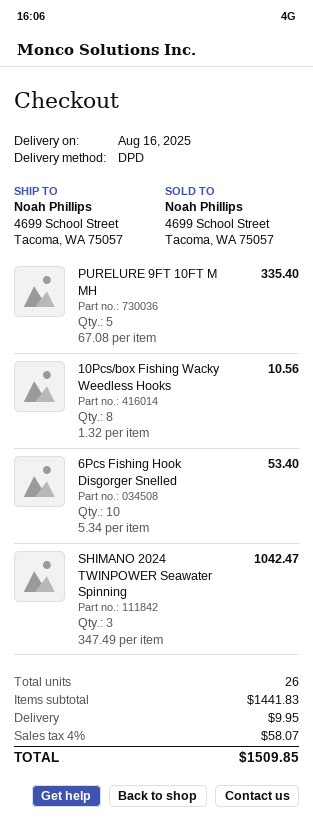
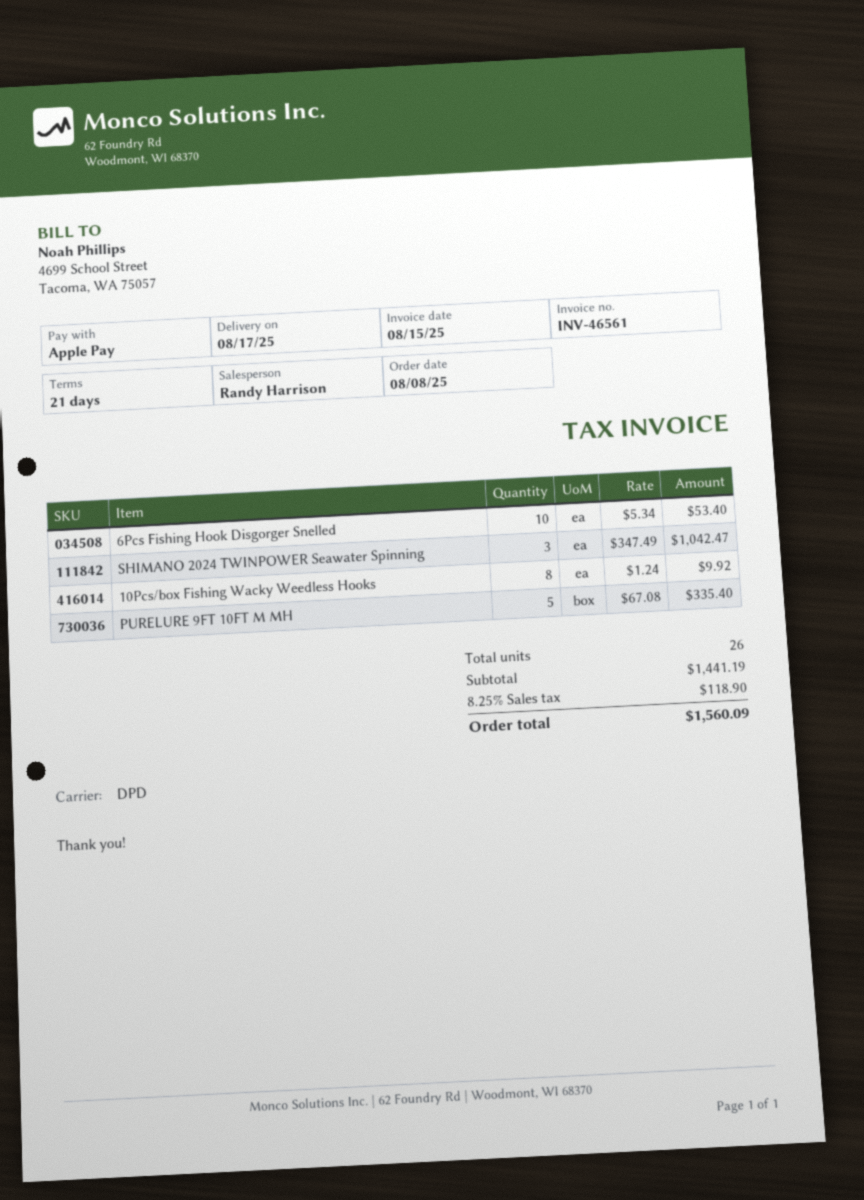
delivery date: 2025-08-16 -> 2025-08-17
10Pcs/box Fishing Wacky Weedless Hooks: 8 x 1.32 = 10.56 -> 8 x 1.24 = 9.92
subtotal: 1441.83 -> 1441.19
shipping: 9.95 -> none
tax: 4% = 58.07 -> 8.25% = 118.90
total: 1509.85 -> 1560.09

